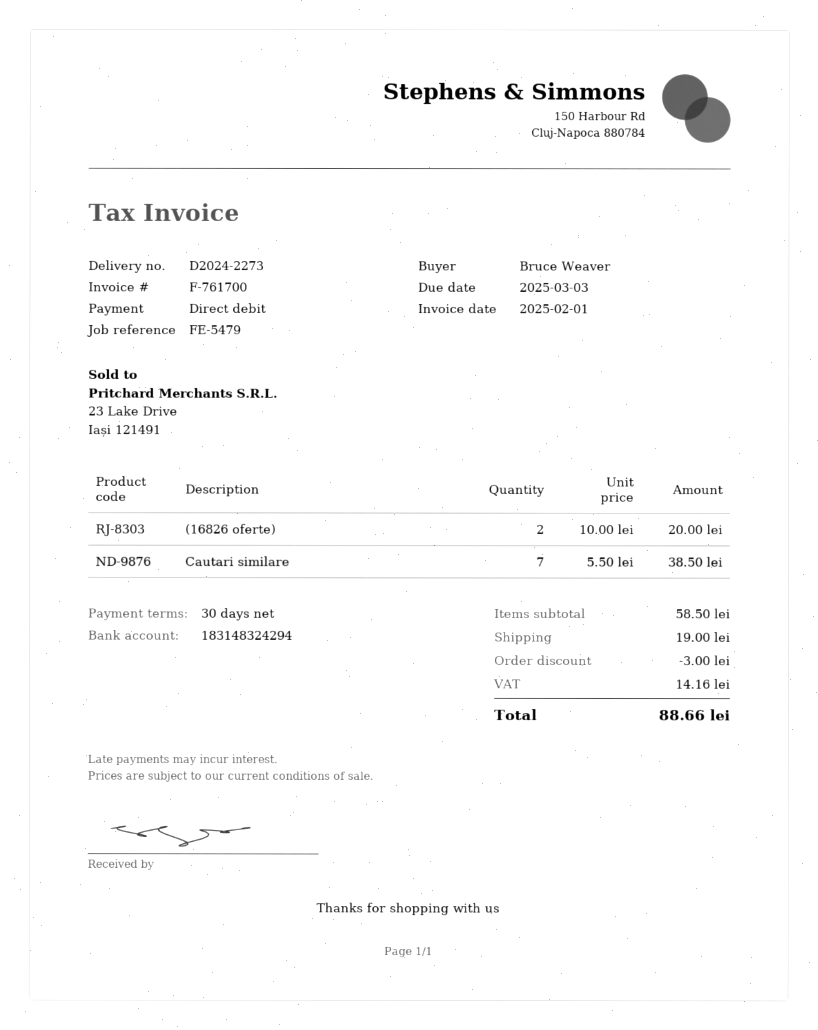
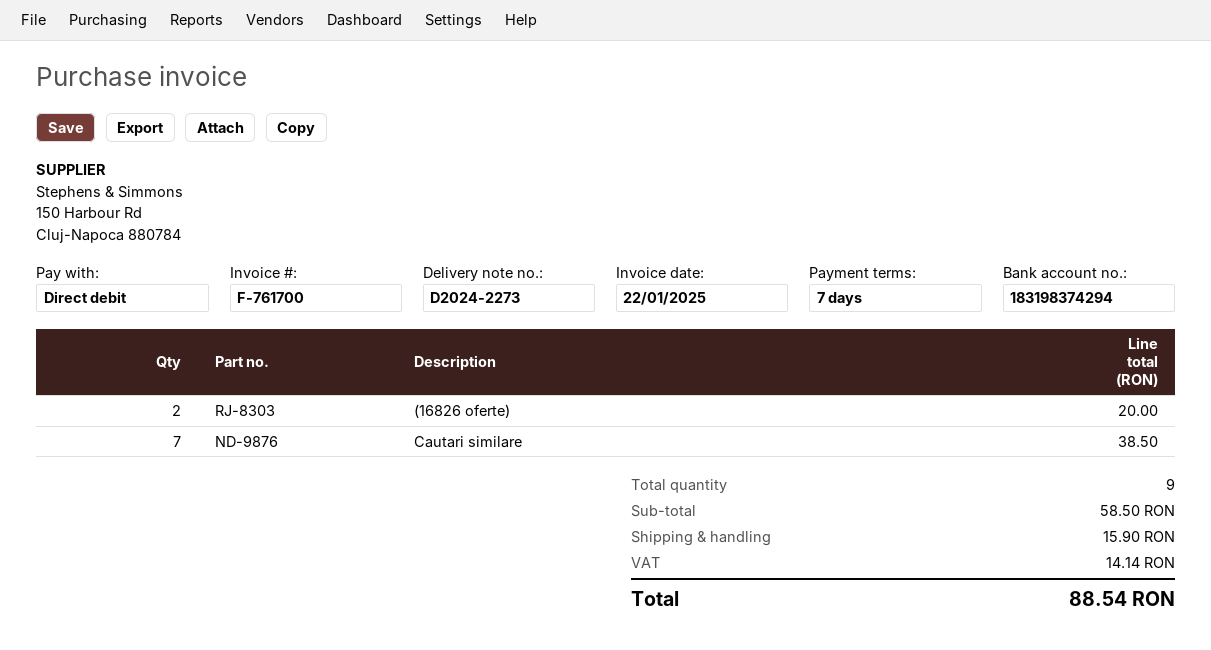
invoice date: 2025-02-01 -> 2025-01-22
payment terms: 30 days -> 7 days
bank account: 183148324294 -> 183198374294
discount: 3.00 -> none
shipping: 19.00 -> 15.90
tax: 14.16 -> 14.14
total: 88.66 -> 88.54

